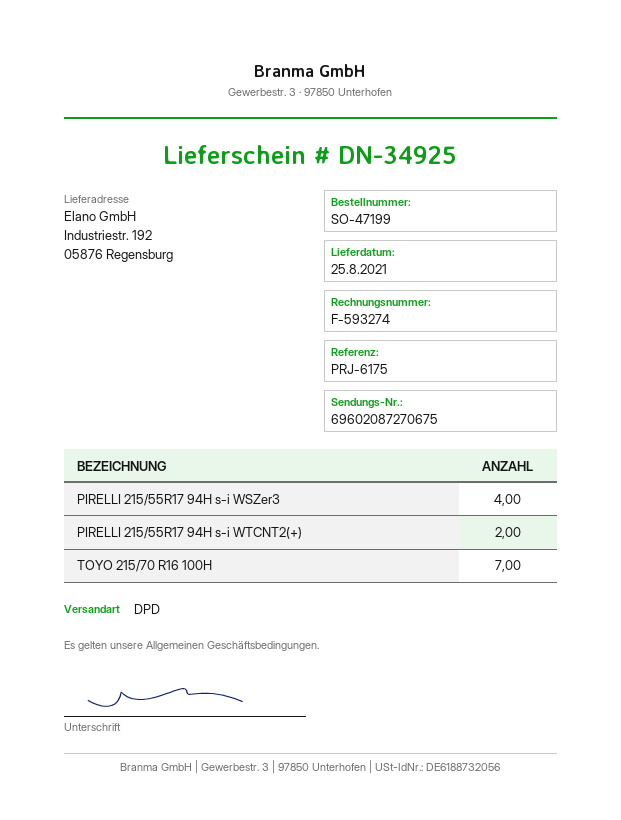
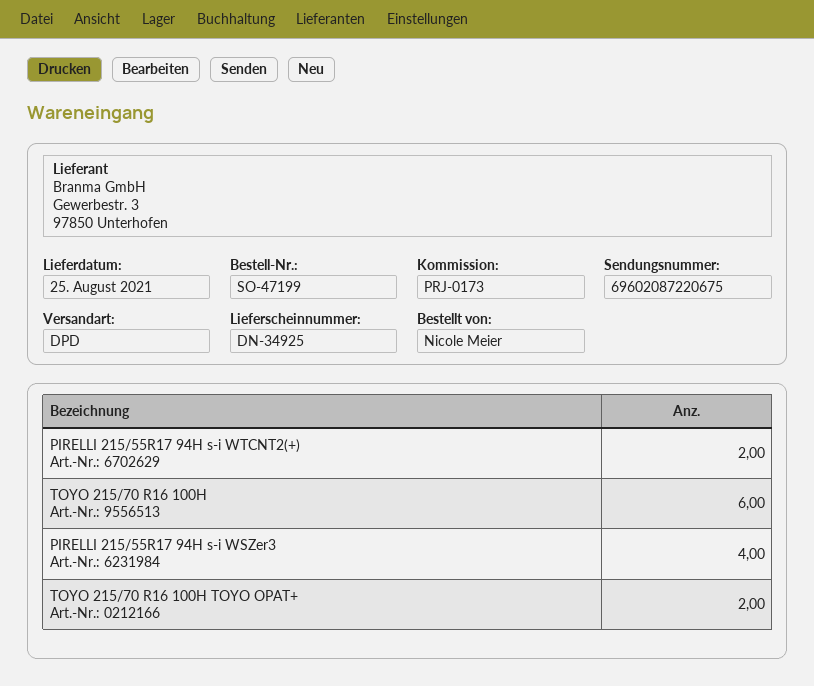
reference: PRJ-6175 -> PRJ-0173
tracking number: 69602087270675 -> 69602087220675
TOYO 215/70 R16 100H: 7 -> 6
TOYO 215/70 R16 100H TOYO OPAT+: none -> 2

